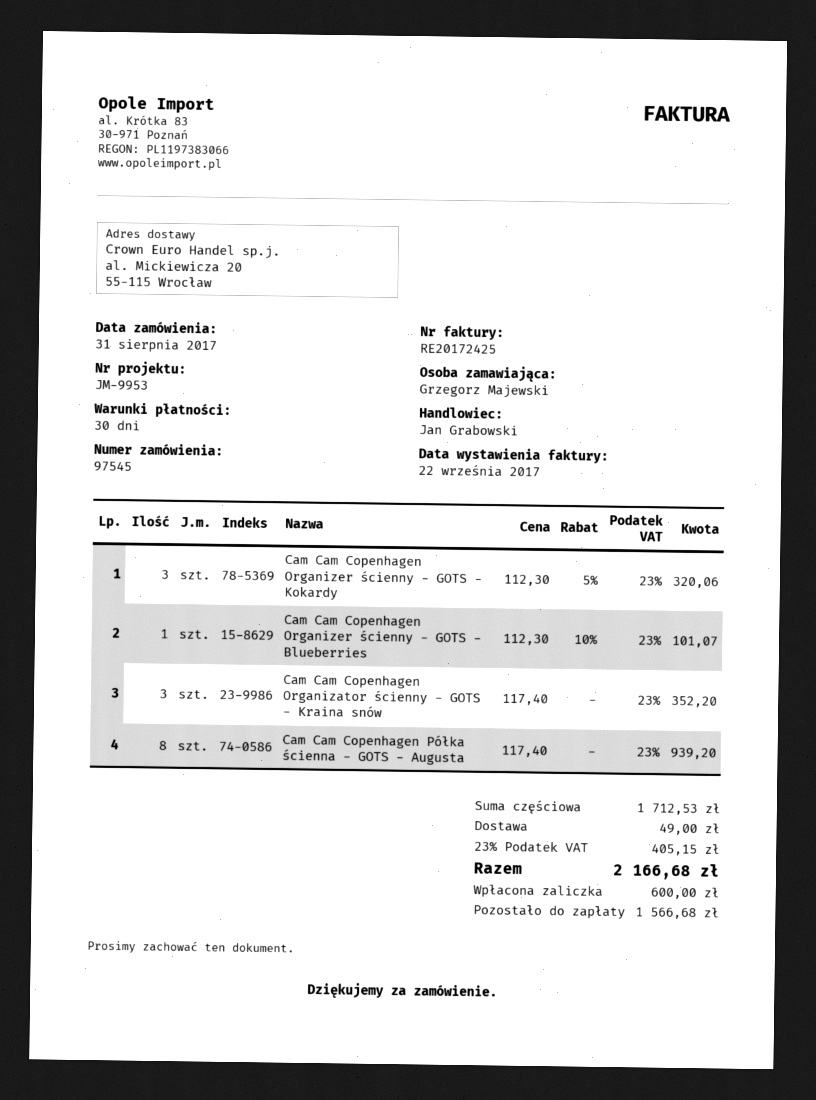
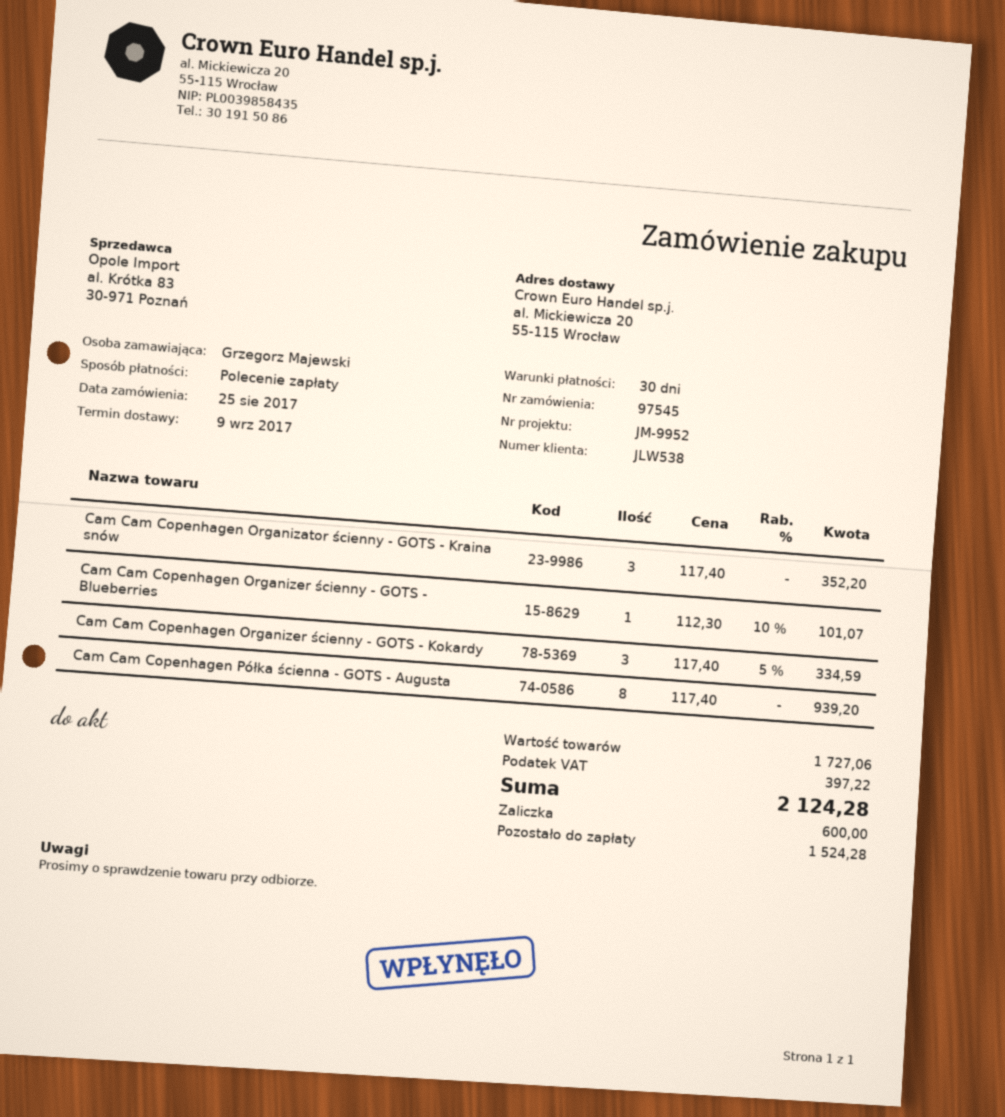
order date: 2017-08-31 -> 2017-08-25
reference: JM-9953 -> JM-9952
Cam Cam Copenhagen Organizer ścienny - GOTS - Kokardy: 3 x 112.30 - 5% = 320.06 -> 3 x 117.40 - 5% = 334.59
subtotal: 1712.53 -> 1727.06
shipping: 49.00 -> none
tax: 405.15 -> 397.22
total: 2166.68 -> 2124.28
balance: 1566.68 -> 1524.28

